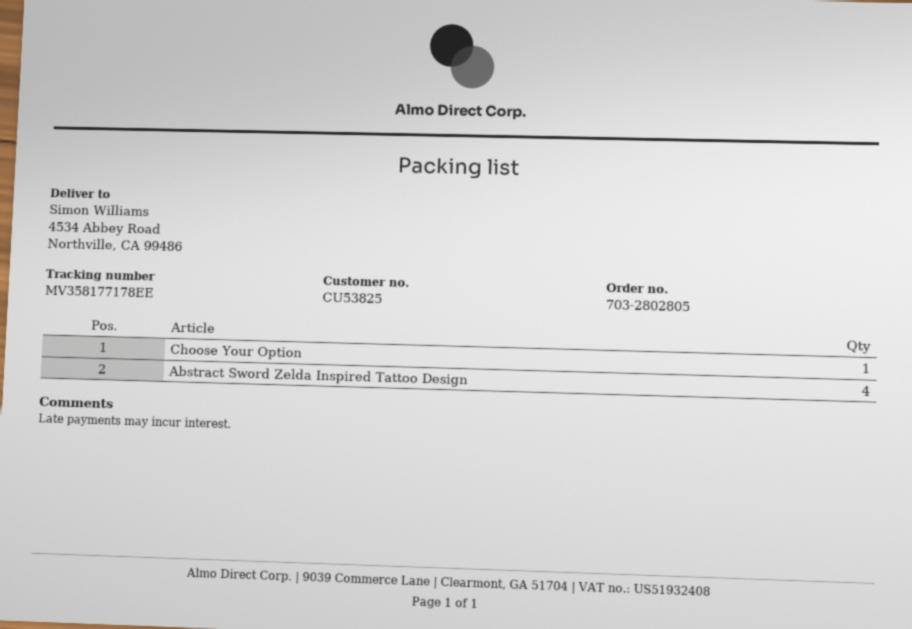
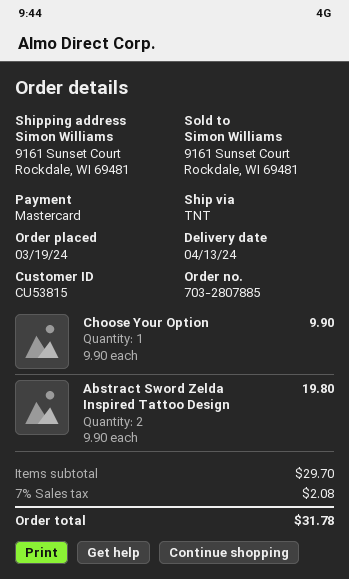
order number: 703-2802805 -> 703-2807885
customer number: CU53825 -> CU53815
ship to: 4534 Abbey Road, Northville, CA 99486 -> 9161 Sunset Court, Rockdale, WI 69481
Abstract Sword Zelda Inspired Tattoo Design: 4 -> 2

